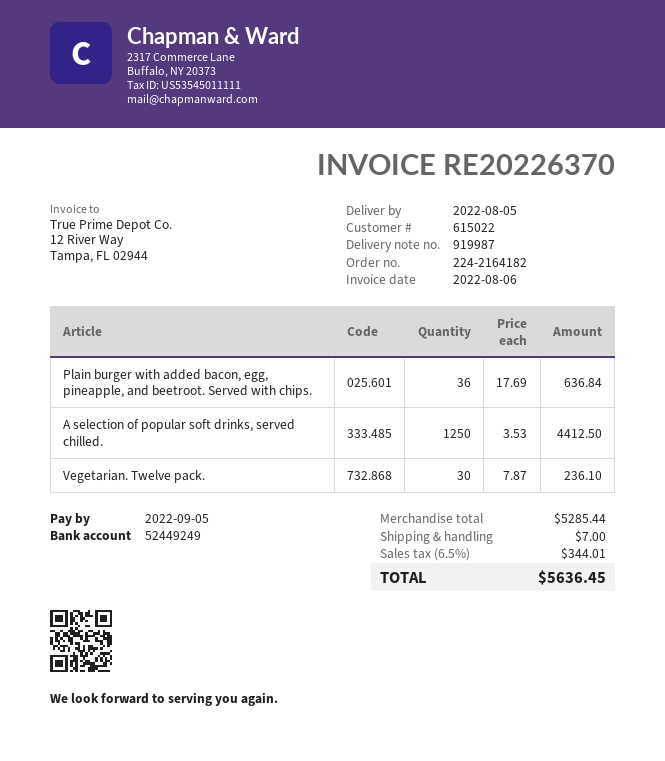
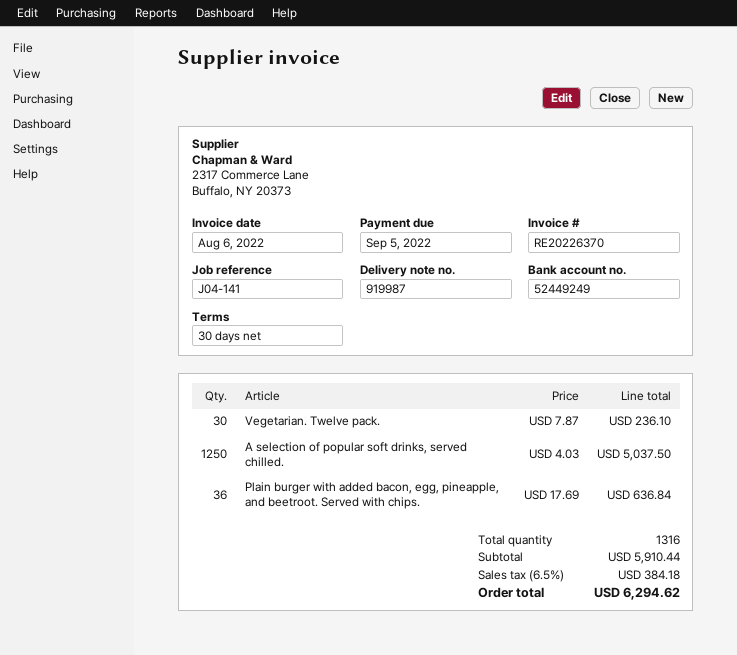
A selection of popular soft drinks, served chilled.: 1250 x 3.53 = 4412.50 -> 1250 x 4.03 = 5037.50
subtotal: 5285.44 -> 5910.44
shipping: 7.00 -> none
tax: 6.5% = 344.01 -> 6.5% = 384.18
total: 5636.45 -> 6294.62

